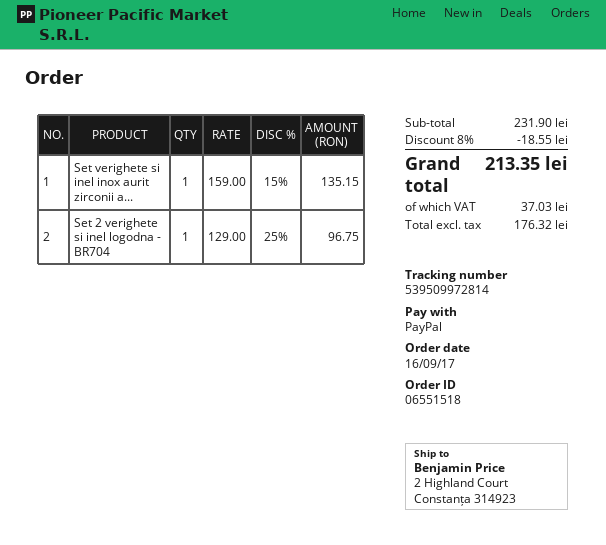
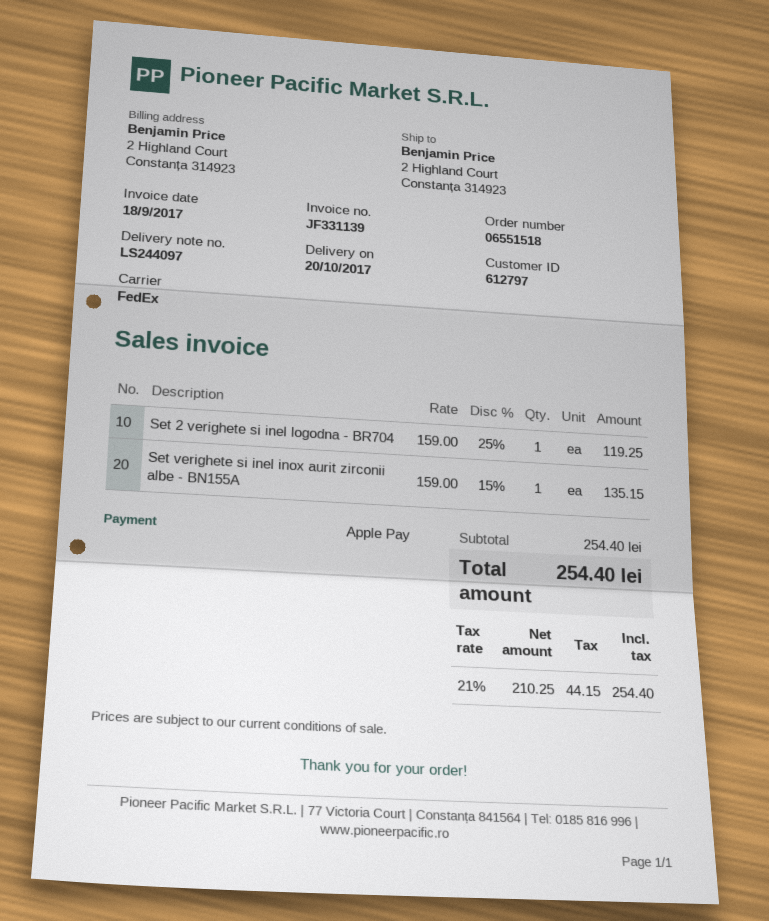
payment method: PayPal -> Apple Pay
Set 2 verighete si inel logodna - BR704: 1 x 129.00 - 25% = 96.75 -> 1 x 159.00 - 25% = 119.25
subtotal: 231.90 -> 254.40
discount: 8% = 18.55 -> none
net: 176.32 -> 210.25
tax: 37.03 -> 44.15
total: 213.35 -> 254.40

